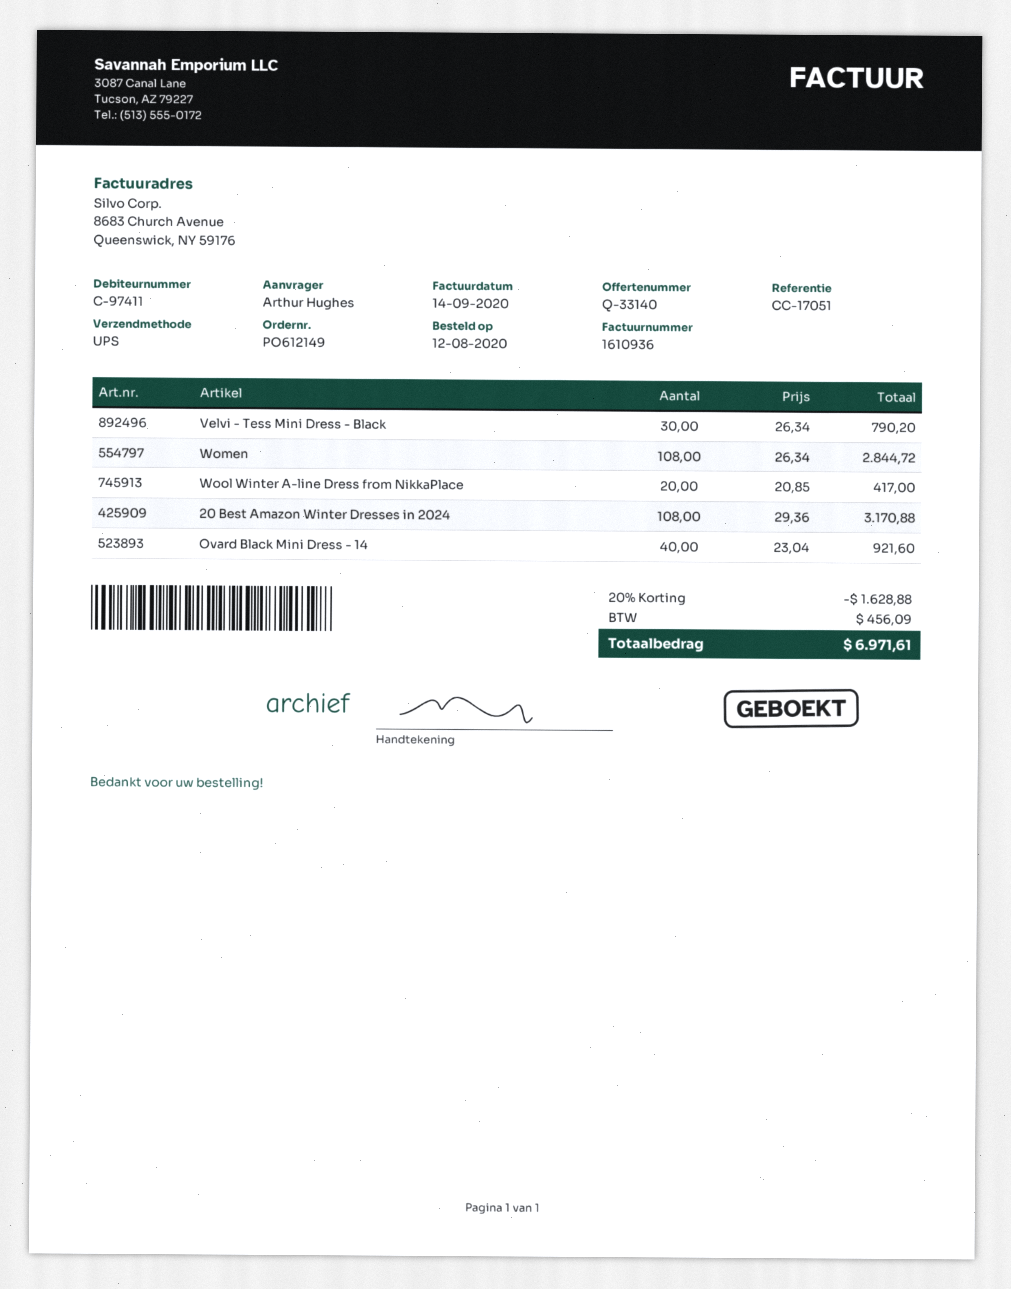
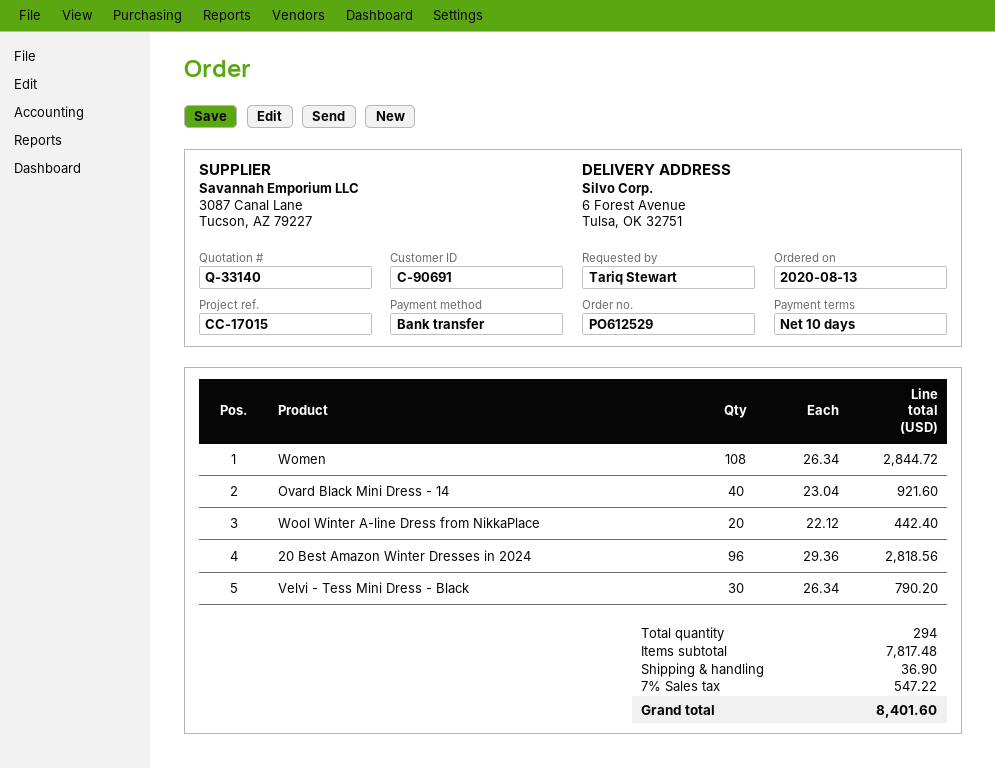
order number: PO612149 -> PO612529
order date: 2020-08-12 -> 2020-08-13
customer number: C-97411 -> C-90691
reference: CC-17051 -> CC-17015
ordered by: Arthur Hughes -> Tariq Stewart
Wool Winter A-line Dress from NikkaPlace: 20 x 20.85 = 417.00 -> 20 x 22.12 = 442.40
20 Best Amazon Winter Dresses in 2024: 108 x 29.36 = 3170.88 -> 96 x 29.36 = 2818.56
discount: 20% = 1628.88 -> none
shipping: none -> 36.90
tax: 456.09 -> 547.22
total: 6971.61 -> 8401.60

